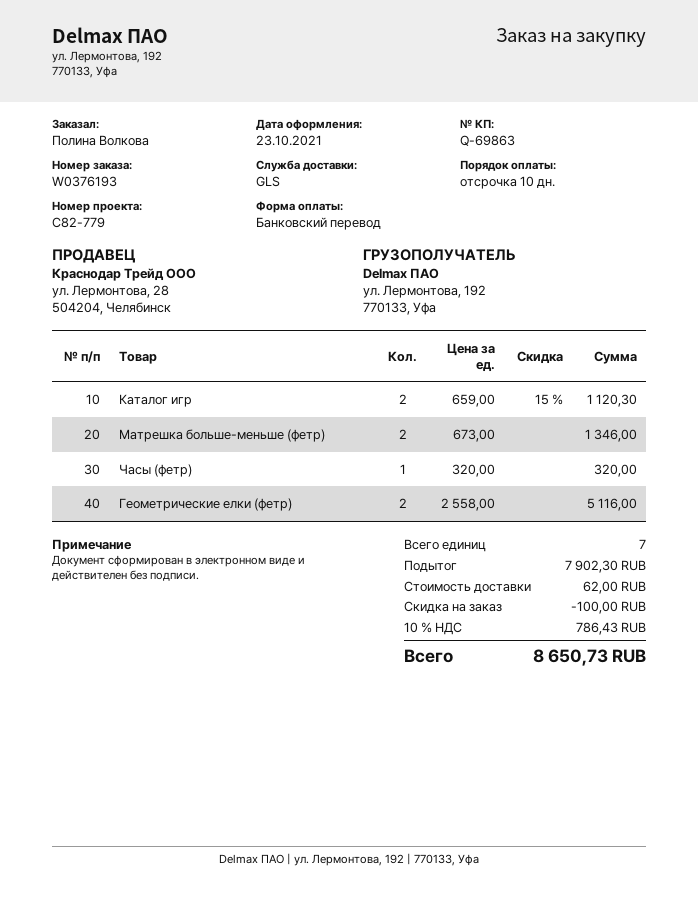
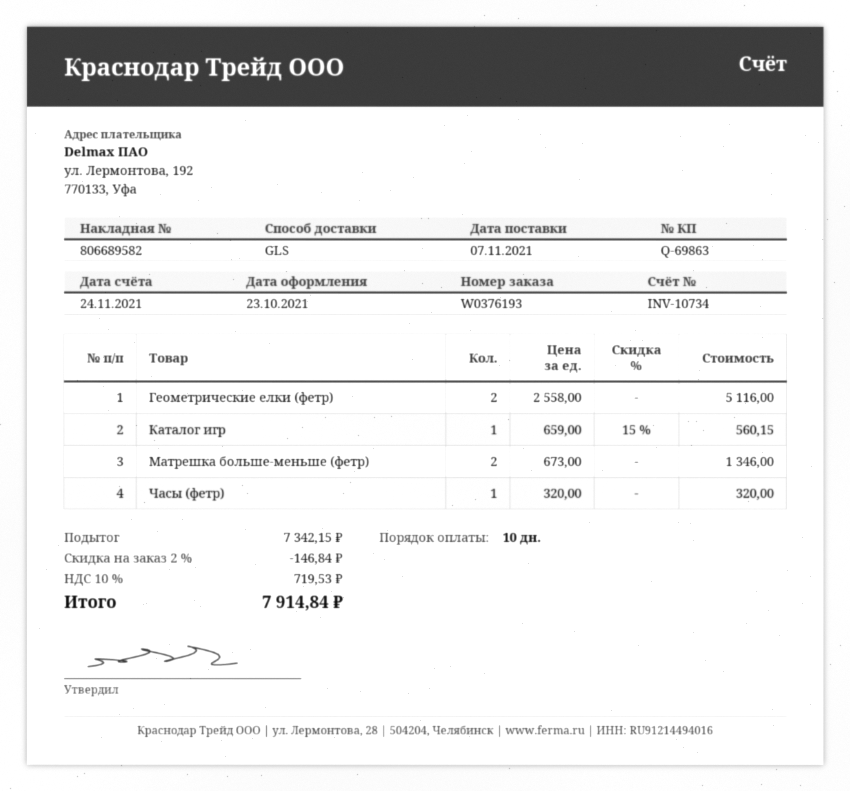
Каталог игр: 2 x 659.00 - 15% = 1120.30 -> 1 x 659.00 - 15% = 560.15
subtotal: 7902.30 -> 7342.15
discount: 100.00 -> 146.84
shipping: 62.00 -> none
tax: 10% = 786.43 -> 10% = 719.53
total: 8650.73 -> 7914.84

